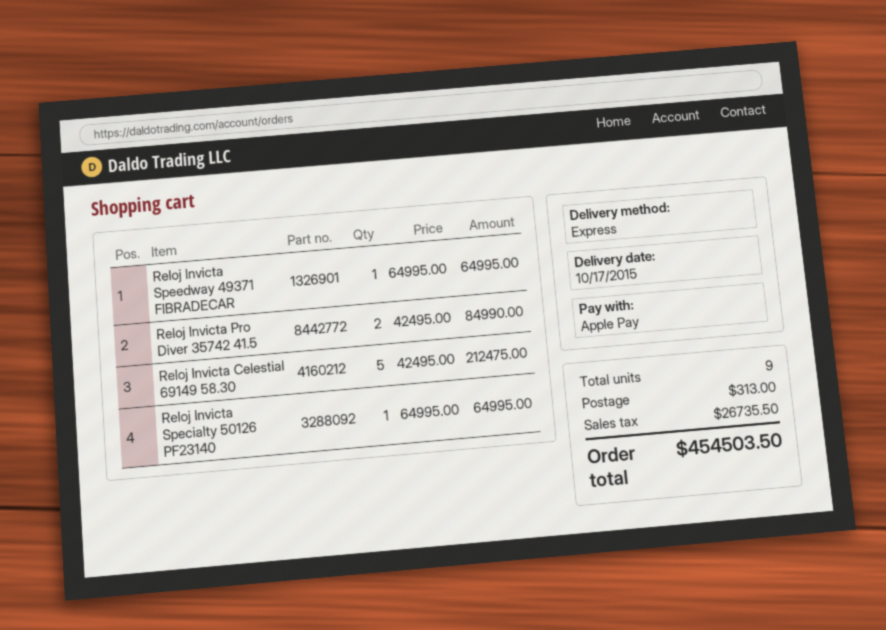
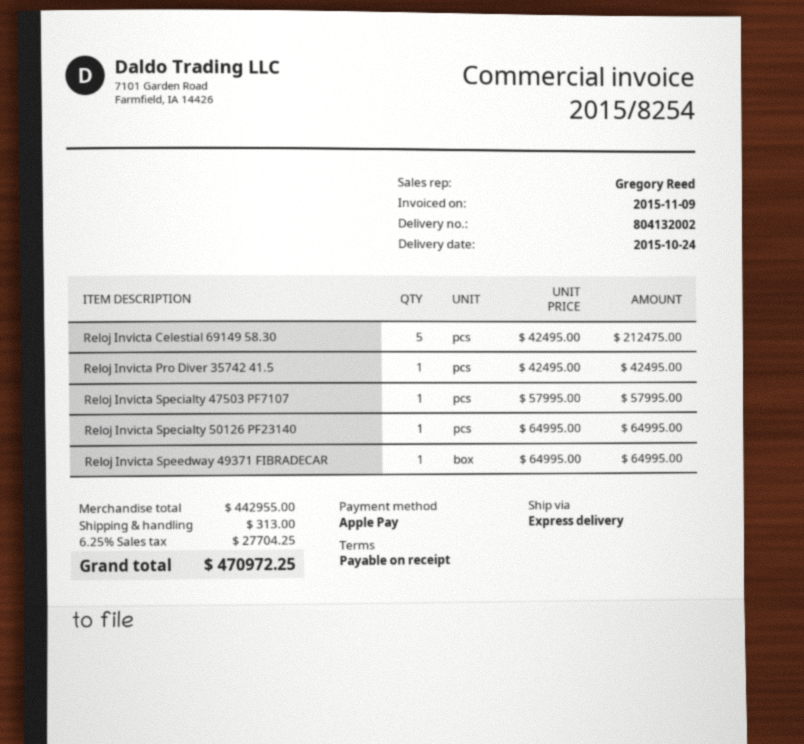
delivery date: 2015-10-17 -> 2015-10-24
Reloj Invicta Pro Diver 35742 41.5: 2 x 42495.00 = 84990.00 -> 1 x 42495.00 = 42495.00
Reloj Invicta Specialty 47503 PF7107: none -> 1 x 57995.00 = 57995.00
tax: 26735.50 -> 27704.25
total: 454503.50 -> 470972.25

